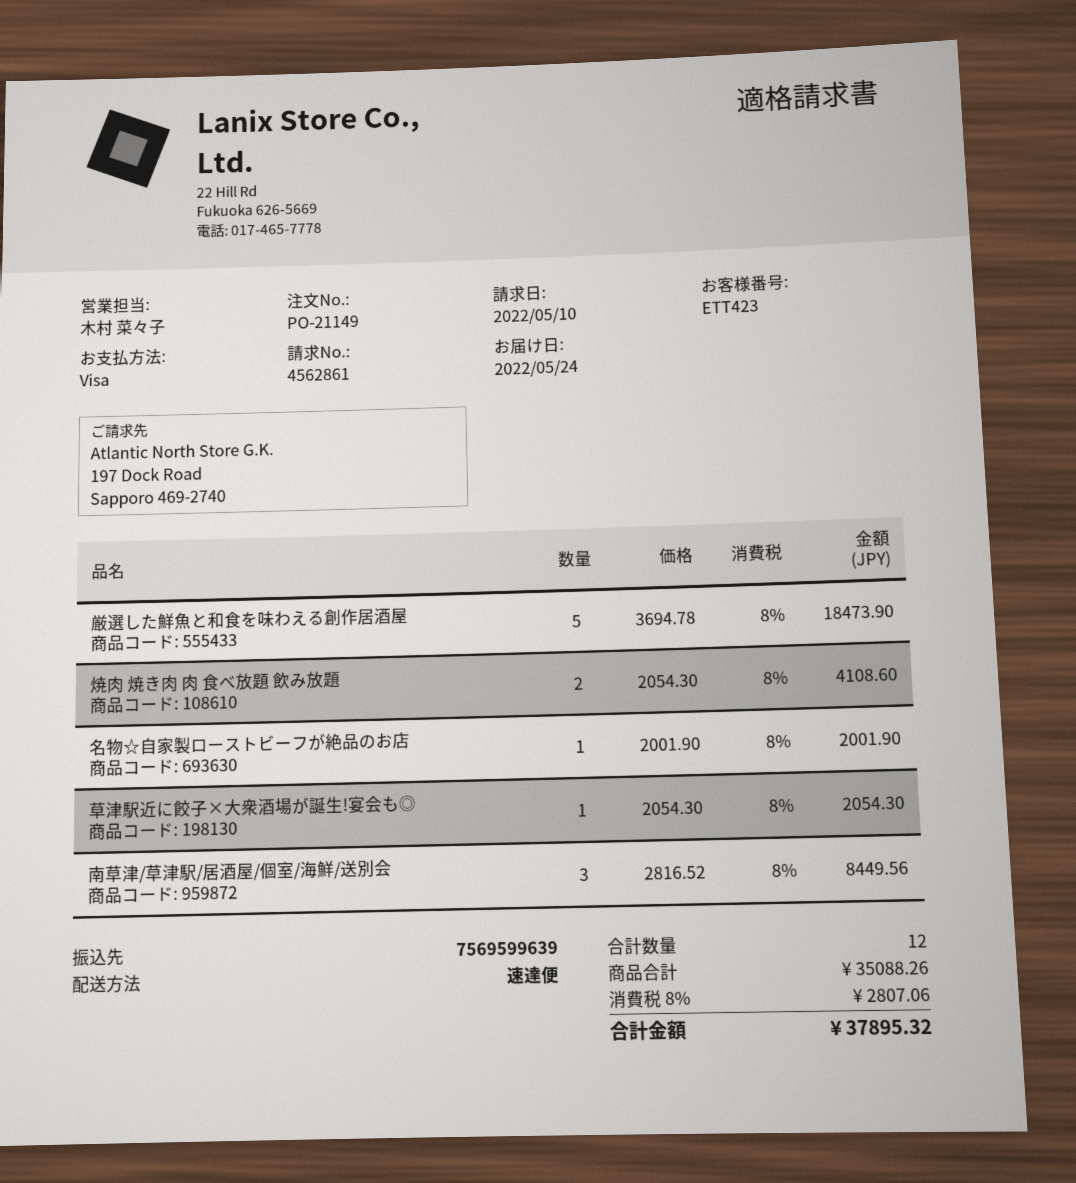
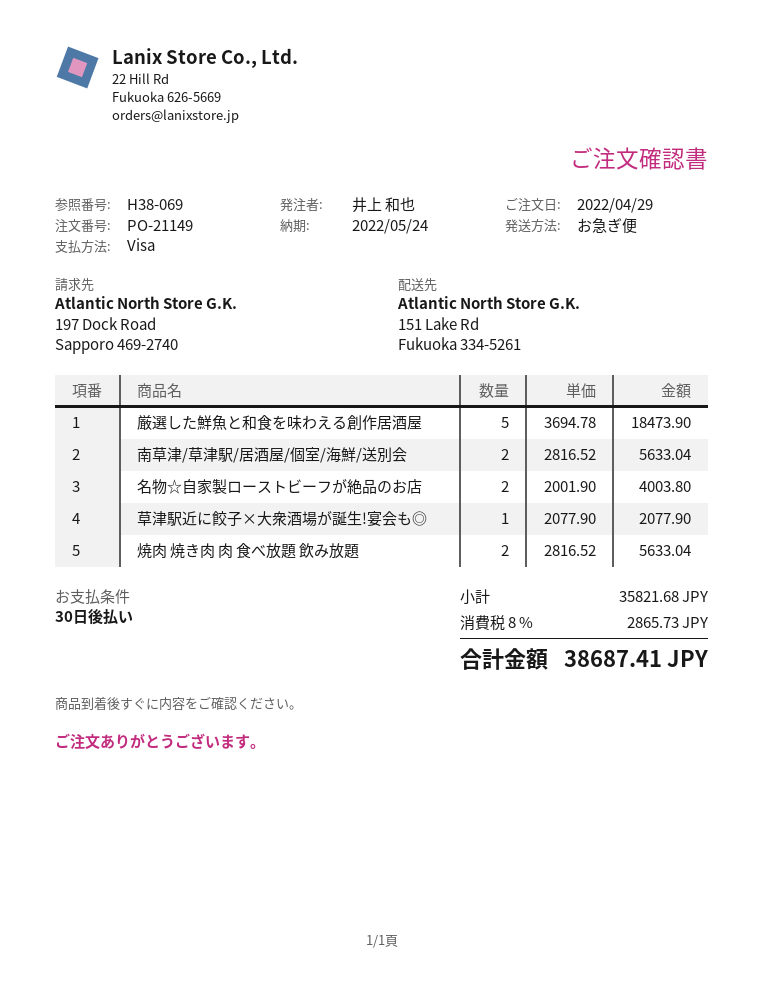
焼肉 焼き肉 肉 食べ放題 飲み放題: 2 x 2054.30 = 4108.60 -> 2 x 2816.52 = 5633.04
名物☆自家製ローストビーフが絶品のお店: 1 x 2001.90 = 2001.90 -> 2 x 2001.90 = 4003.80
草津駅近に餃子×大衆酒場が誕生!宴会も◎: 1 x 2054.30 = 2054.30 -> 1 x 2077.90 = 2077.90
南草津/草津駅/居酒屋/個室/海鮮/送別会: 3 x 2816.52 = 8449.56 -> 2 x 2816.52 = 5633.04
subtotal: 35088.26 -> 35821.68
tax: 8% = 2807.06 -> 8% = 2865.73
total: 37895.32 -> 38687.41

